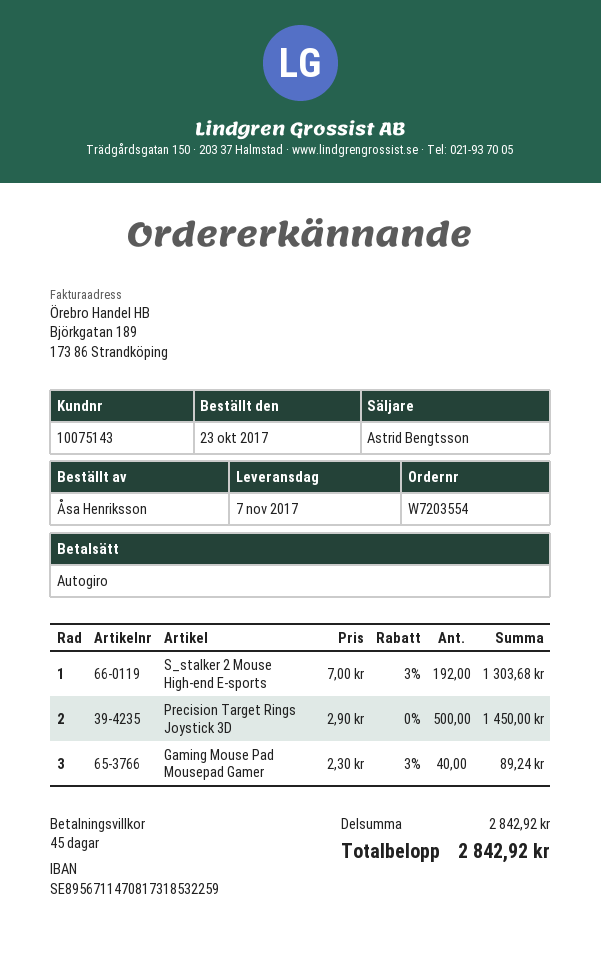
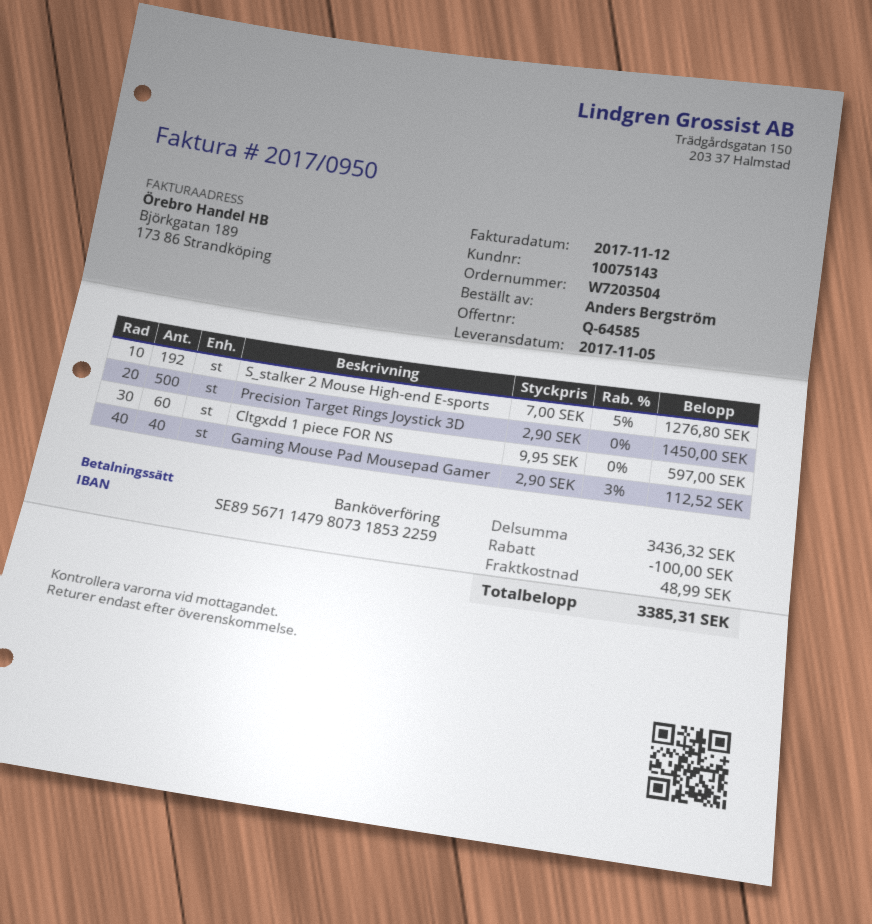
order number: W7203554 -> W7203504
delivery date: 2017-11-07 -> 2017-11-05
ordered by: Åsa Henriksson -> Anders Bergström
payment method: direct debit -> bank transfer
bank account: SE8956711470817318532259 -> SE8956711479807318532259
S_stalker 2 Mouse High-end E-sports: 192 x 7.00 - 3% = 1303.68 -> 192 x 7.00 - 5% = 1276.80
Gaming Mouse Pad Mousepad Gamer: 40 x 2.30 - 3% = 89.24 -> 40 x 2.90 - 3% = 112.52
Cltgxdd 1 piece FOR NS: none -> 60 x 9.95 = 597.00
subtotal: 2842.92 -> 3436.32
discount: none -> 100.00
shipping: none -> 48.99
total: 2842.92 -> 3385.31

